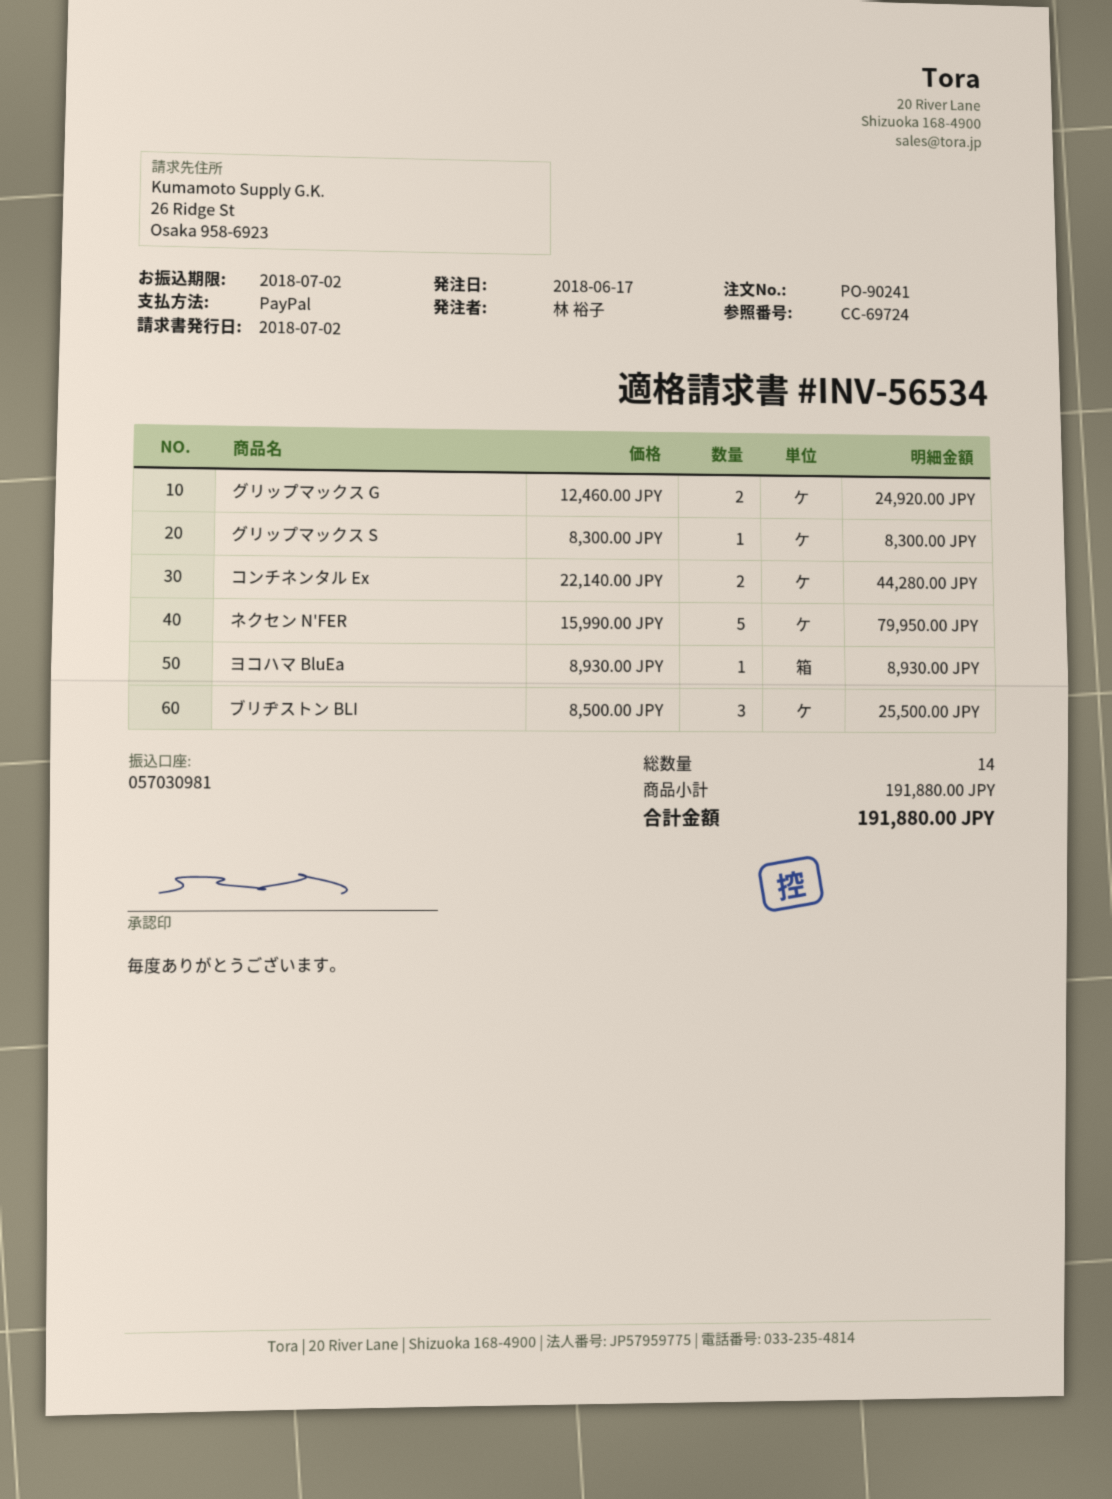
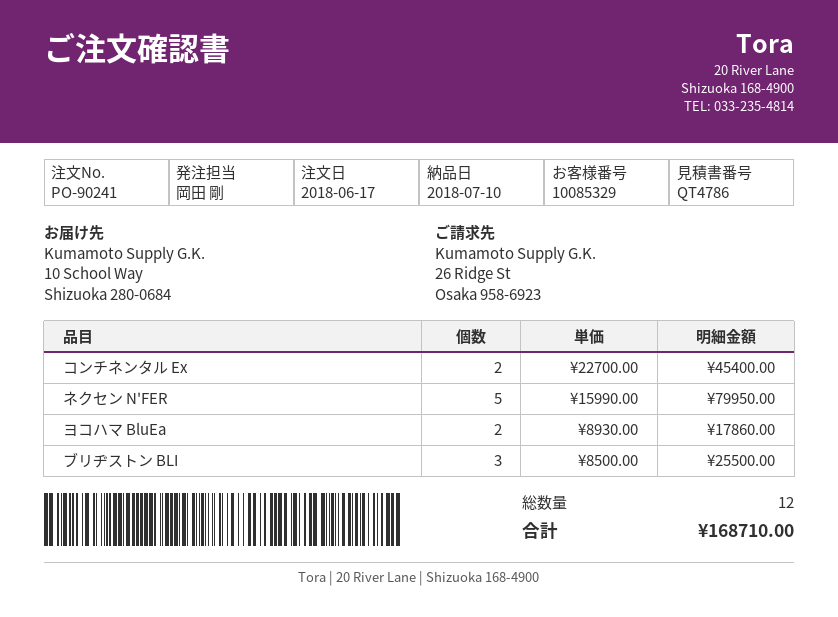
ordered by: 林 裕子 -> 岡田 剛
グリップマックス G: 2 x 12460.00 = 24920.00 -> none
グリップマックス S: 1 x 8300.00 = 8300.00 -> none
コンチネンタル Ex: 2 x 22140.00 = 44280.00 -> 2 x 22700.00 = 45400.00
ヨコハマ BluEa: 1 x 8930.00 = 8930.00 -> 2 x 8930.00 = 17860.00
total quantity: 14 -> 12
total: 191880.00 -> 168710.00

